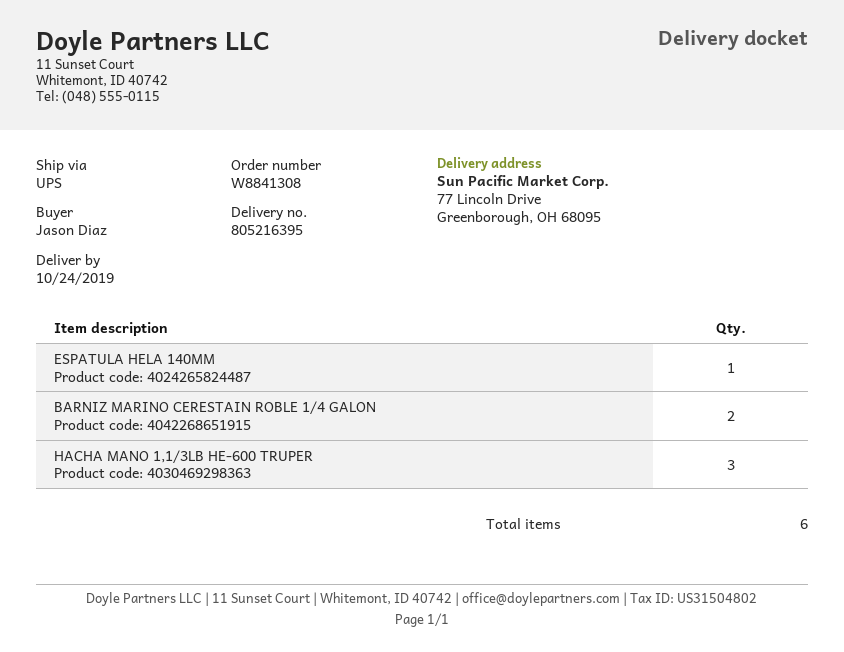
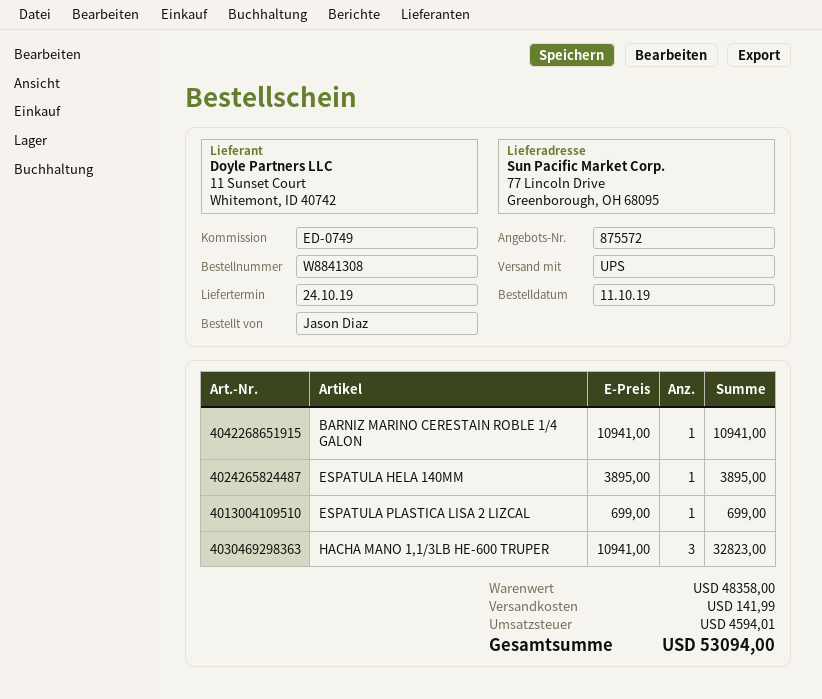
BARNIZ MARINO CERESTAIN ROBLE 1/4 GALON: 2 -> 1
ESPATULA PLASTICA LISA 2 LIZCAL: none -> 1

